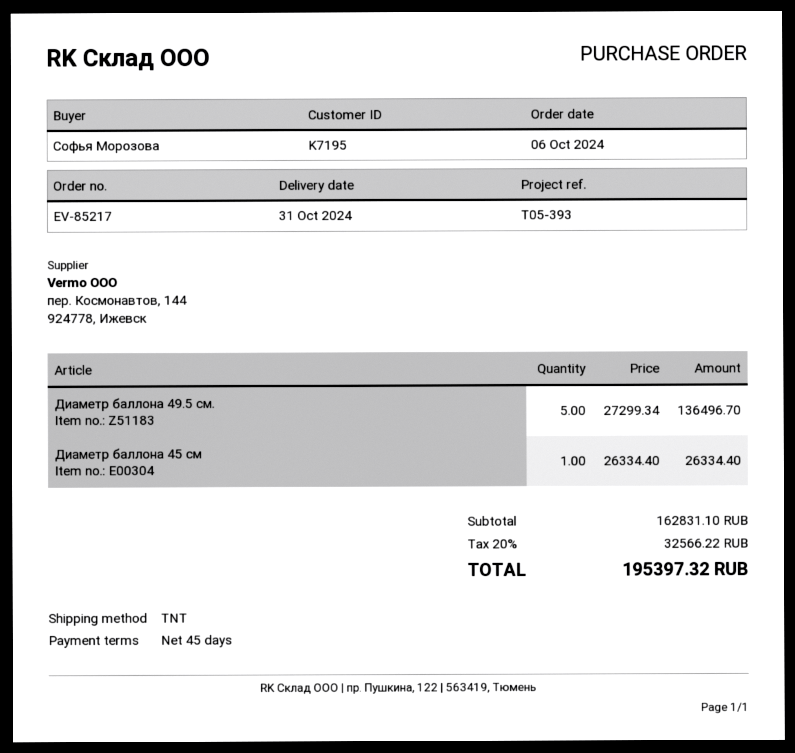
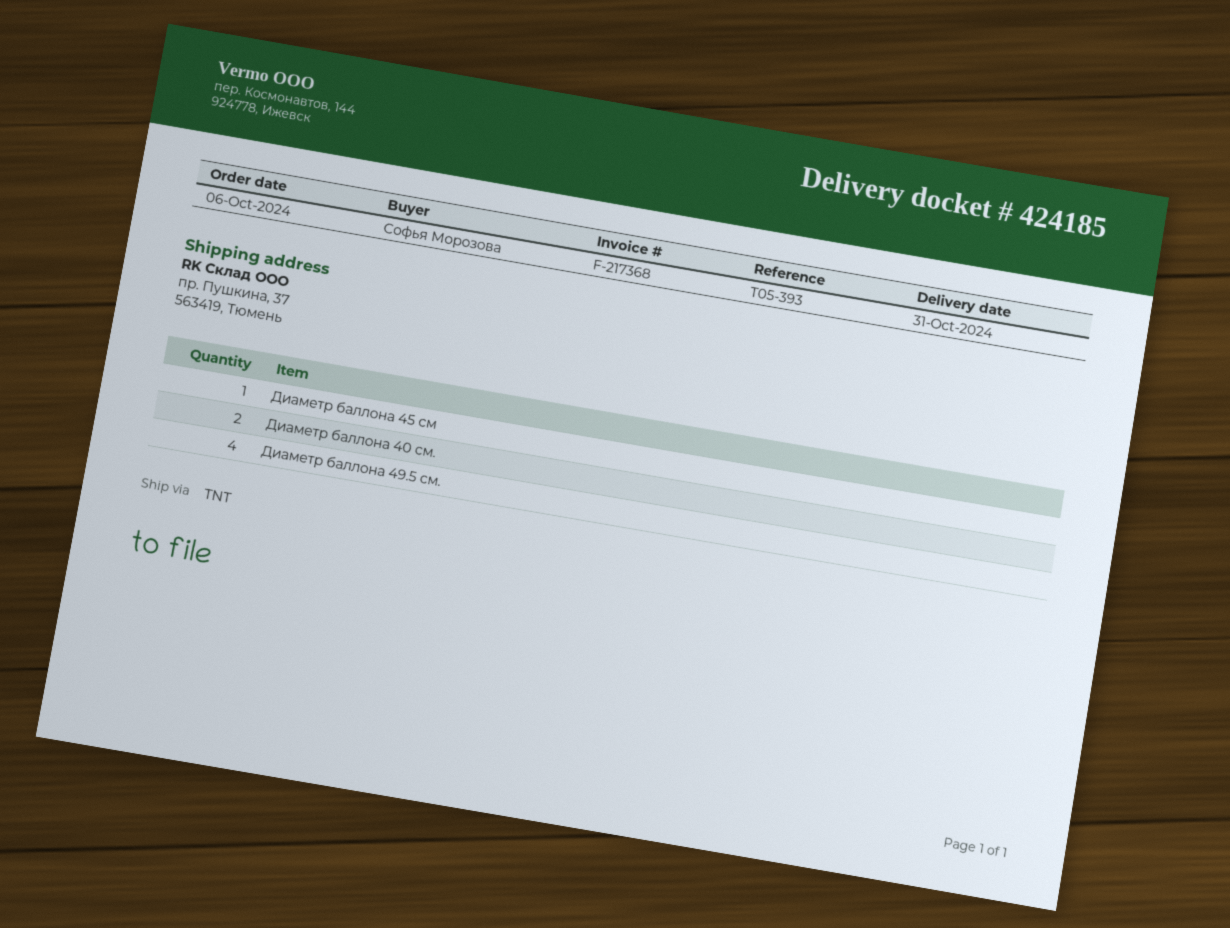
Диаметр баллона 49.5 см.: 5 -> 4
Диаметр баллона 40 см.: none -> 2

